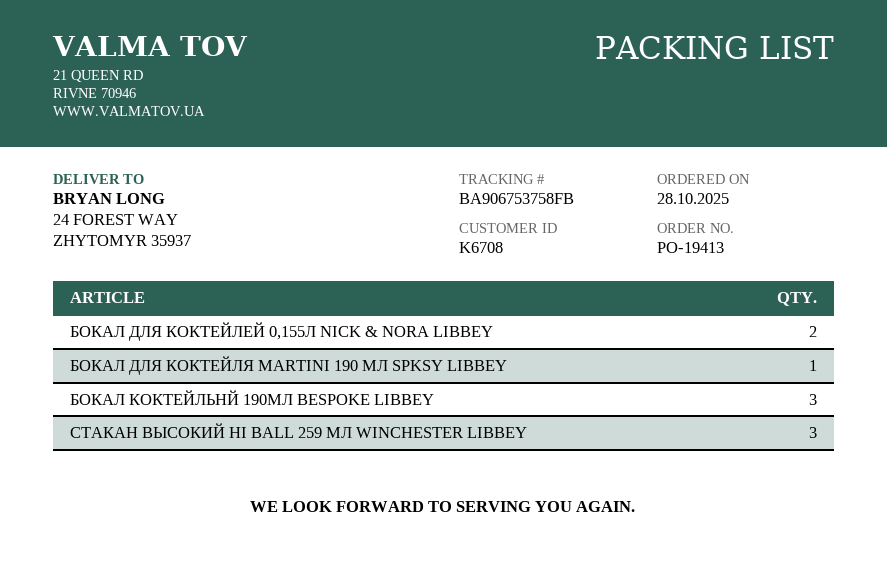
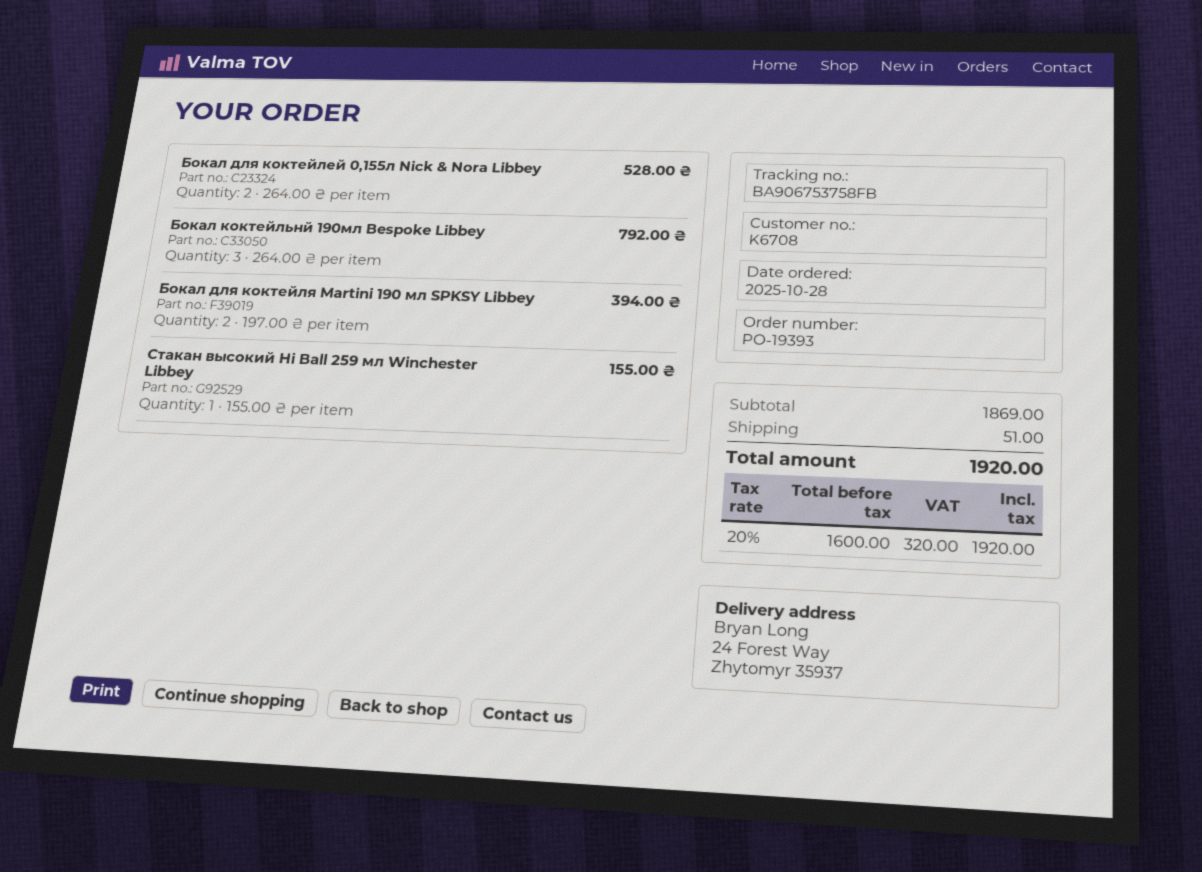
order number: PO-19413 -> PO-19393
БОКАЛ ДЛЯ КОКТЕЙЛЯ MARTINI 190 МЛ SPKSY LIBBEY: 1 -> 2
СТАКАН ВЫСОКИЙ HI BALL 259 МЛ WINCHESTER LIBBEY: 3 -> 1

